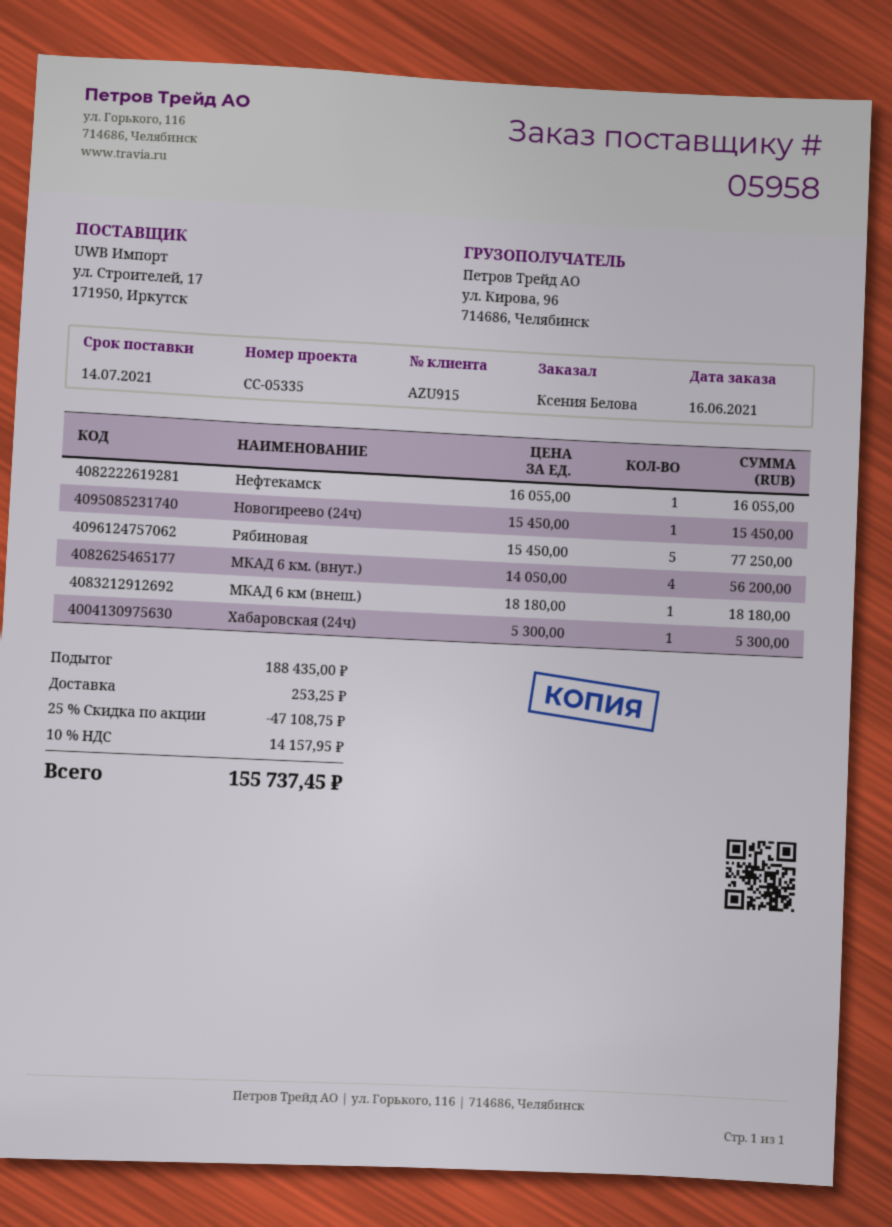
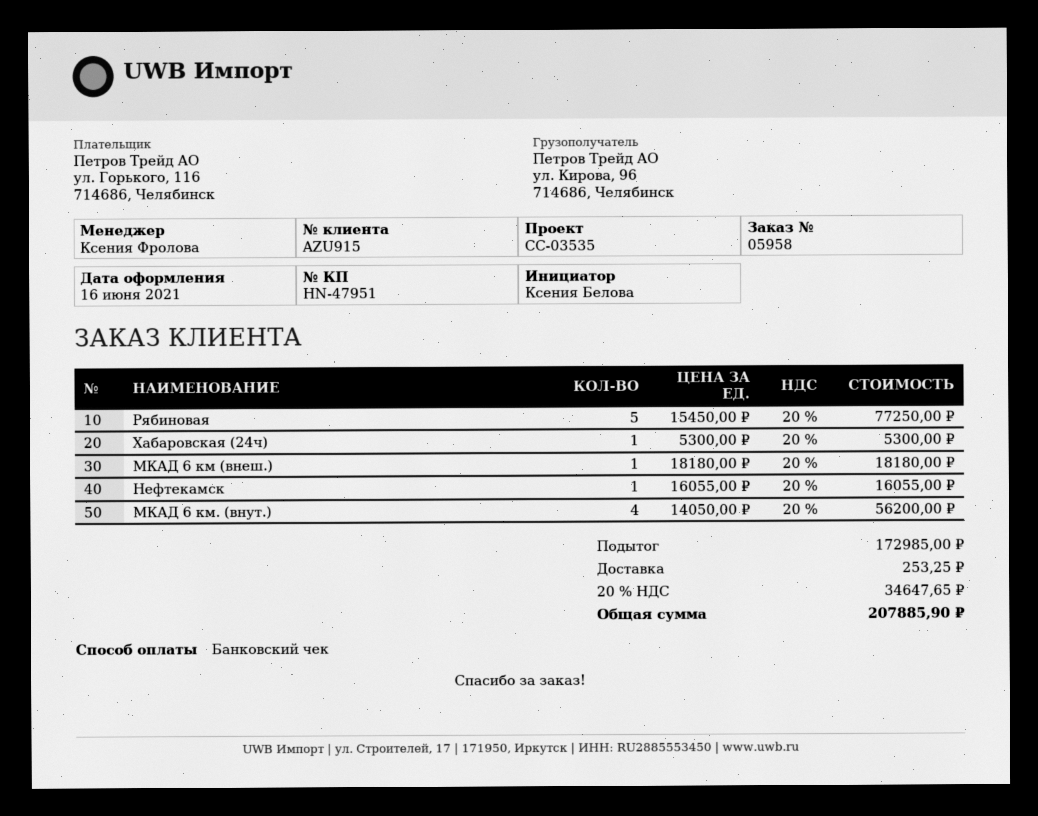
reference: CC-05335 -> CC-03535
Новогиреево (24ч): 1 x 15450.00 = 15450.00 -> none
subtotal: 188435.00 -> 172985.00
discount: 25% = 47108.75 -> none
tax: 10% = 14157.95 -> 20% = 34647.65
total: 155737.45 -> 207885.90

